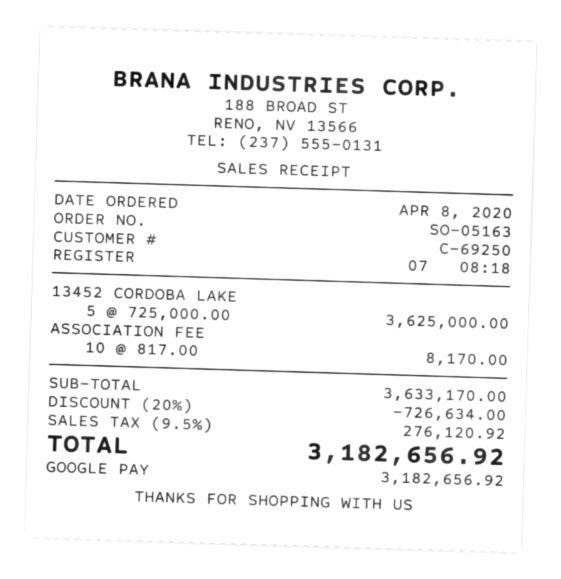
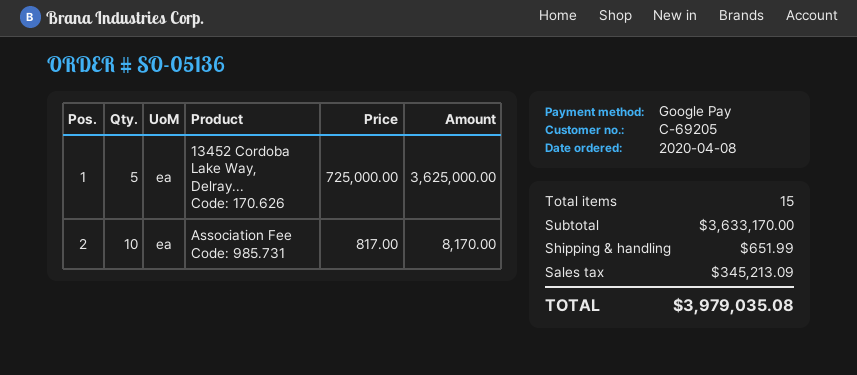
order number: SO-05163 -> SO-05136
customer number: C-69250 -> C-69205
discount: 20% = 726634.00 -> none
shipping: none -> 651.99
tax: 276120.92 -> 345213.09
total: 3182656.92 -> 3979035.08

